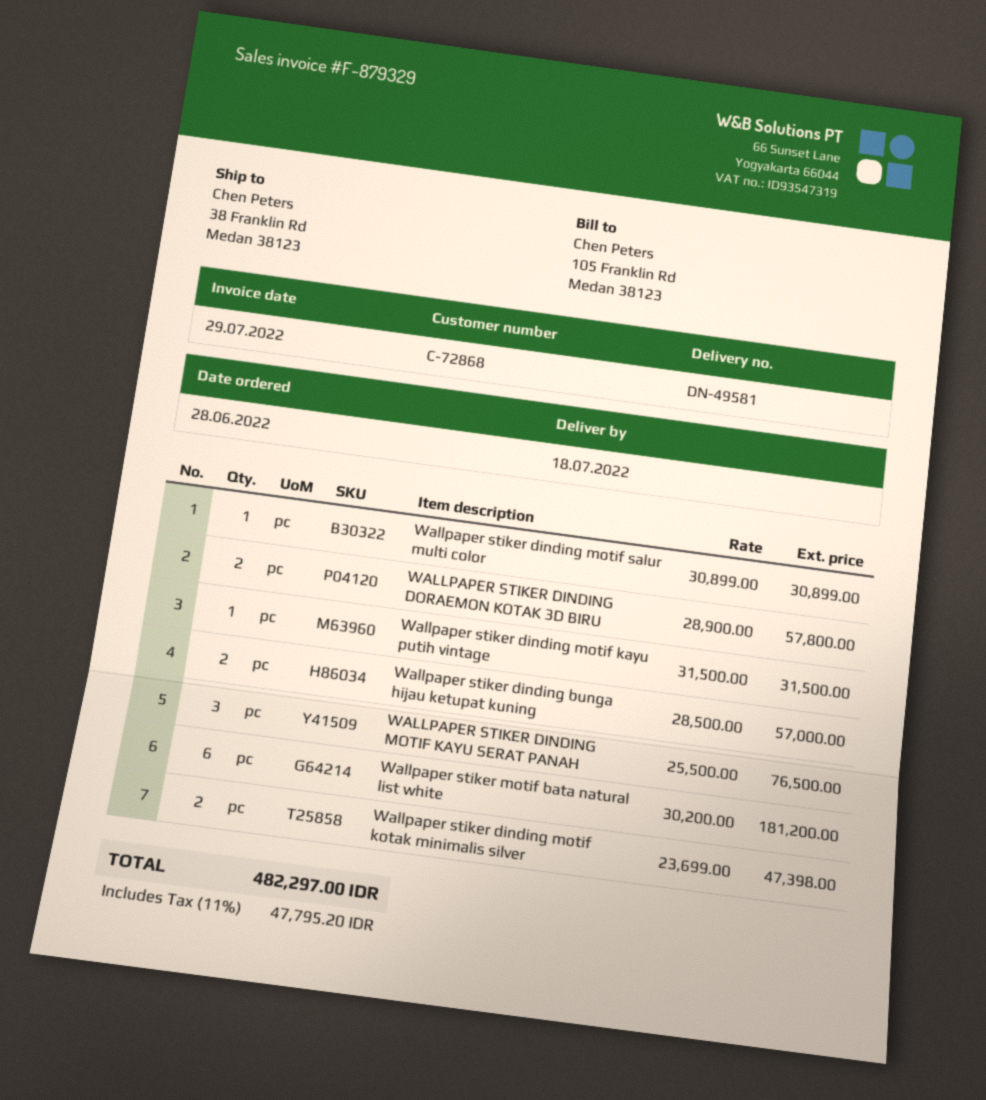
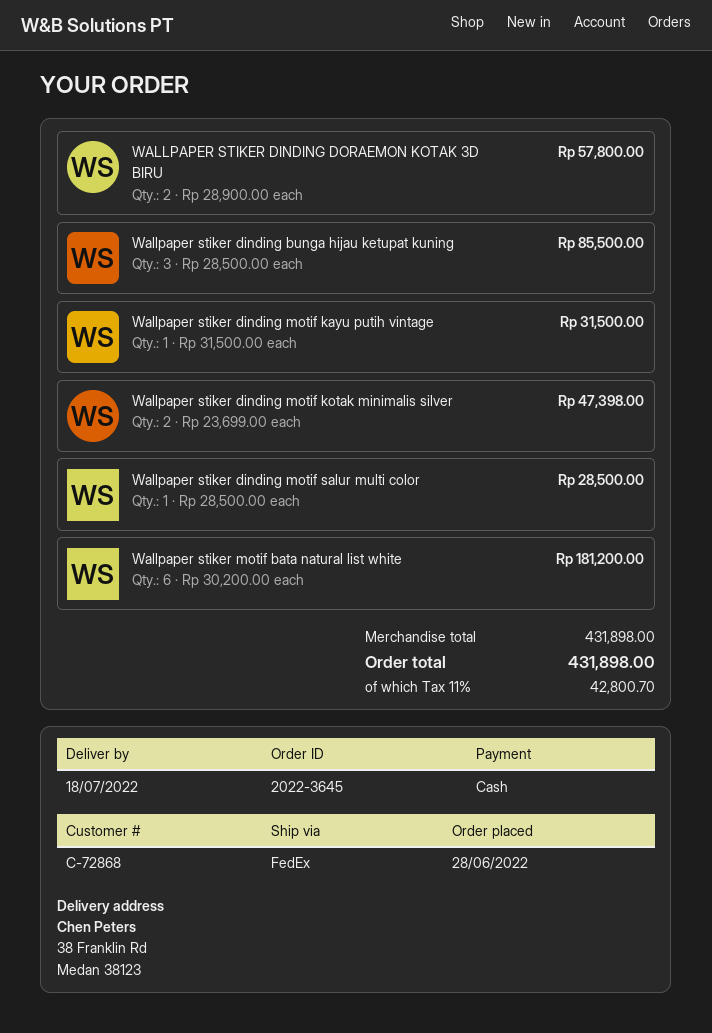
Wallpaper stiker dinding motif salur multi color: 1 x 30899.00 = 30899.00 -> 1 x 28500.00 = 28500.00
Wallpaper stiker dinding bunga hijau ketupat kuning: 2 x 28500.00 = 57000.00 -> 3 x 28500.00 = 85500.00
WALLPAPER STIKER DINDING MOTIF KAYU SERAT PANAH: 3 x 25500.00 = 76500.00 -> none
tax: 11% = 47795.20 -> 11% = 42800.70
total: 482297.00 -> 431898.00

